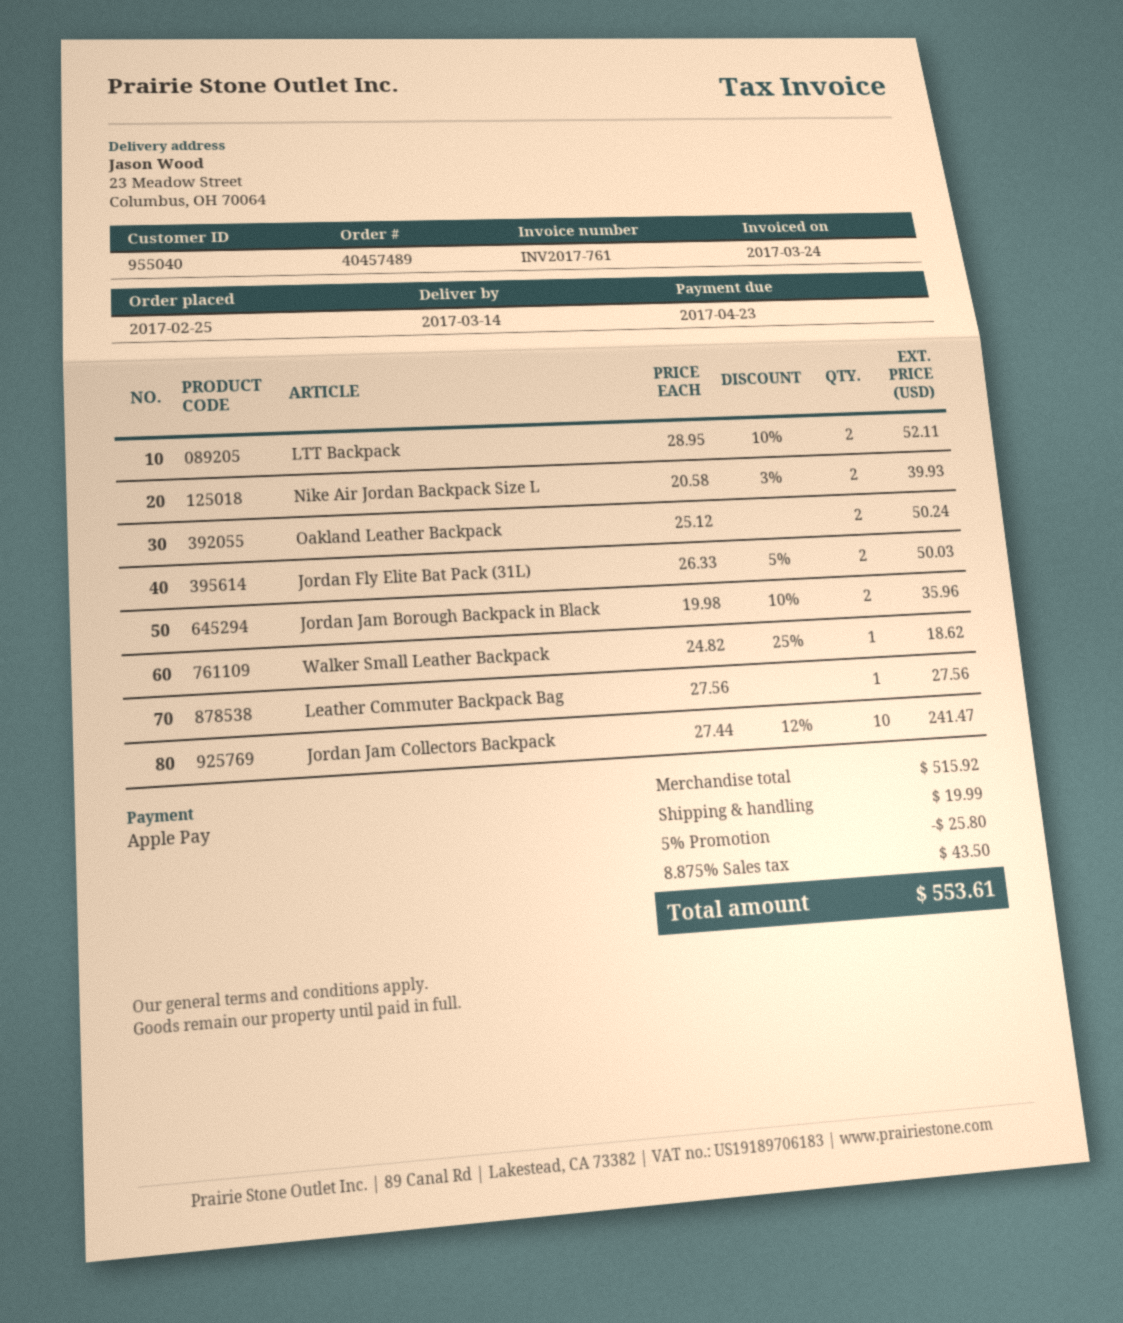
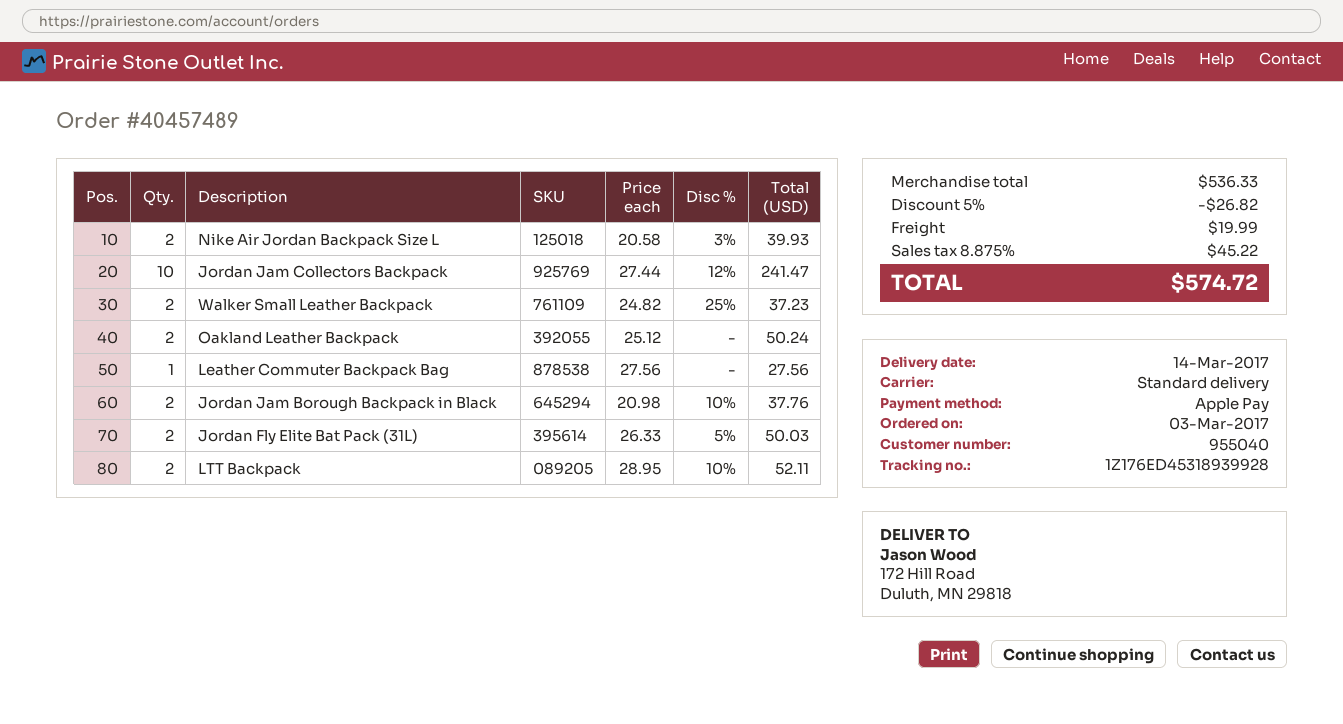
order date: 2017-02-25 -> 2017-03-03
ship to: 23 Meadow Street, Columbus, OH 70064 -> 172 Hill Road, Duluth, MN 29818
Jordan Jam Borough Backpack in Black: 2 x 19.98 - 10% = 35.96 -> 2 x 20.98 - 10% = 37.76
Walker Small Leather Backpack: 1 x 24.82 - 25% = 18.62 -> 2 x 24.82 - 25% = 37.23
subtotal: 515.92 -> 536.33
discount: 5% = 25.80 -> 5% = 26.82
tax: 8.875% = 43.50 -> 8.875% = 45.22
total: 553.61 -> 574.72

